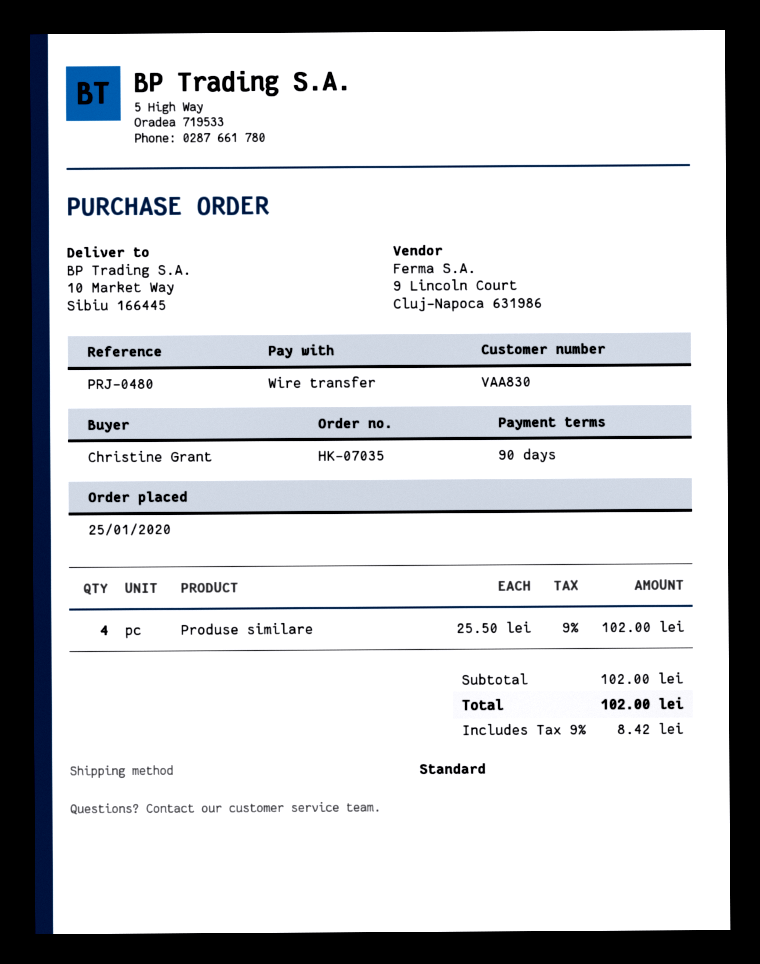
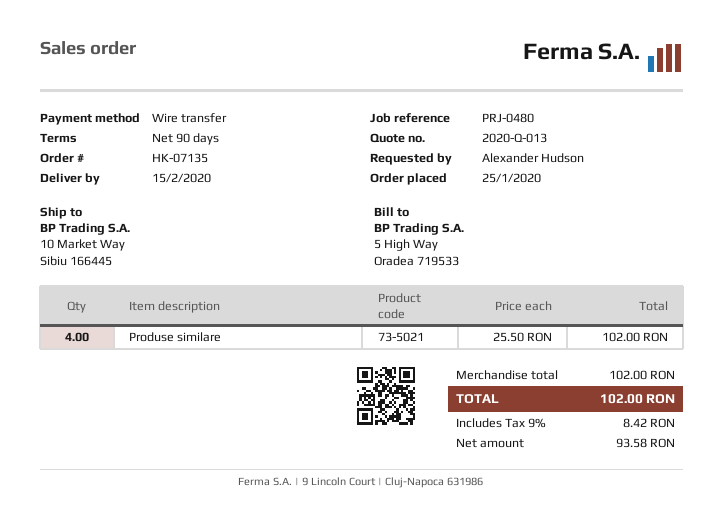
order number: HK-07035 -> HK-07135
ordered by: Christine Grant -> Alexander Hudson

